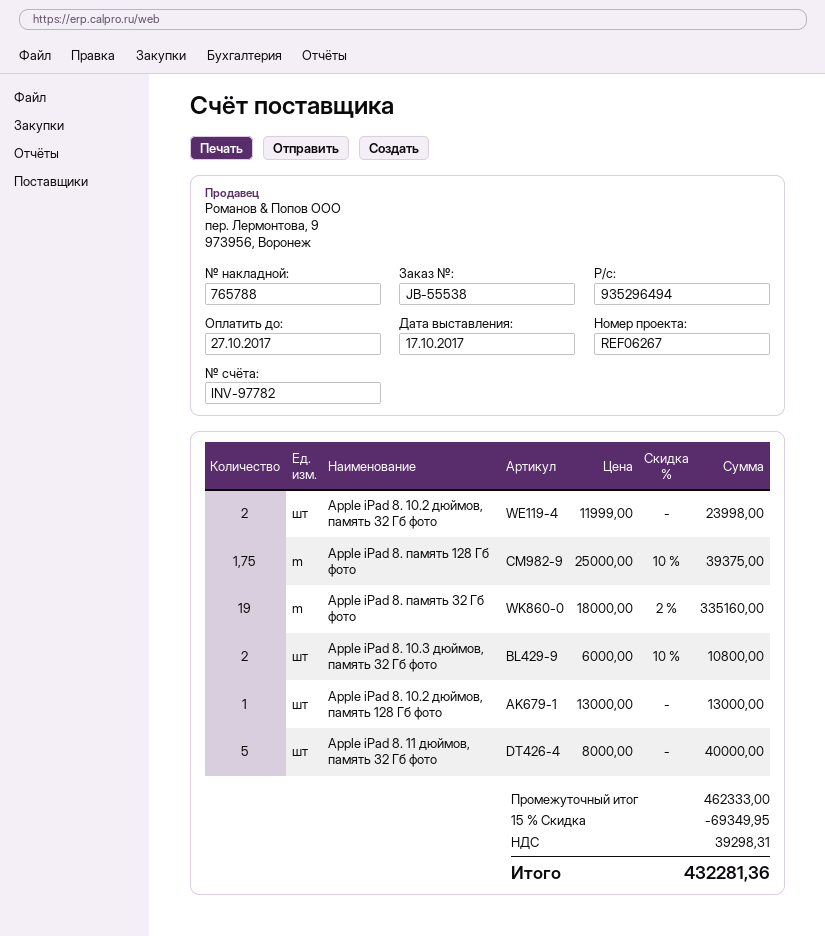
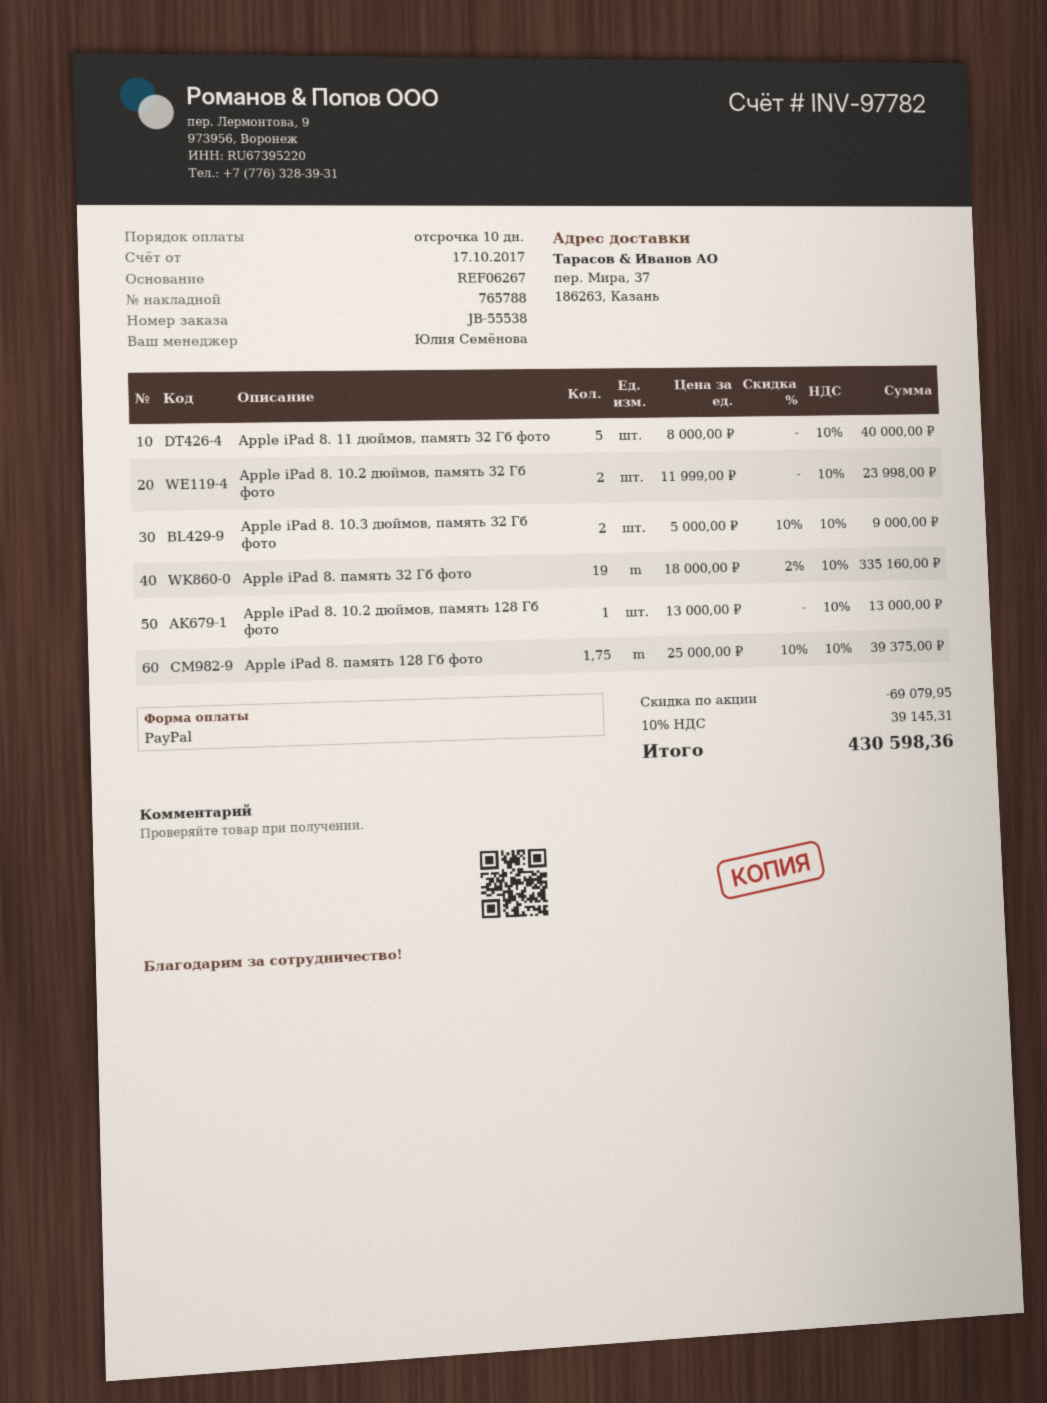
Apple iPad 8. 10.3 дюймов, память 32 Гб фото: 2 x 6000.00 - 10% = 10800.00 -> 2 x 5000.00 - 10% = 9000.00
discount: 69349.95 -> 69079.95
tax: 39298.31 -> 39145.31
total: 432281.36 -> 430598.36

